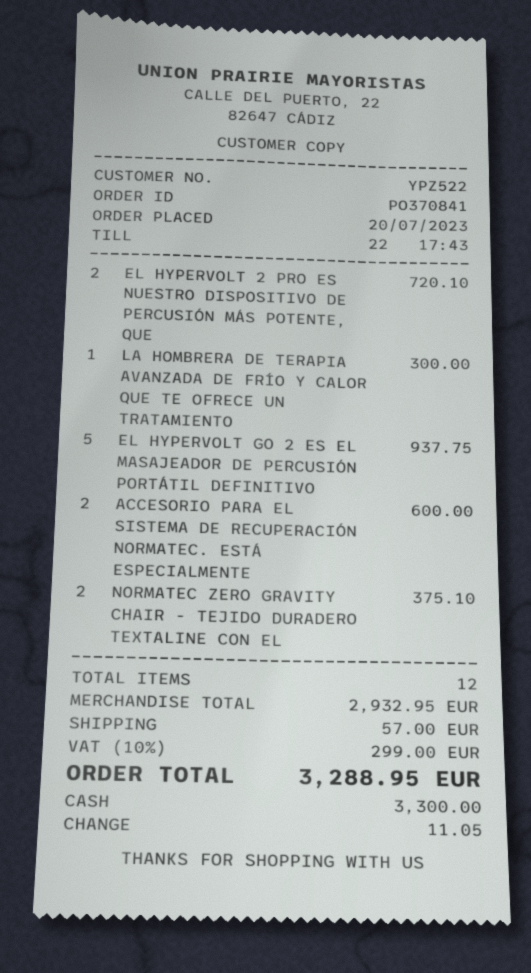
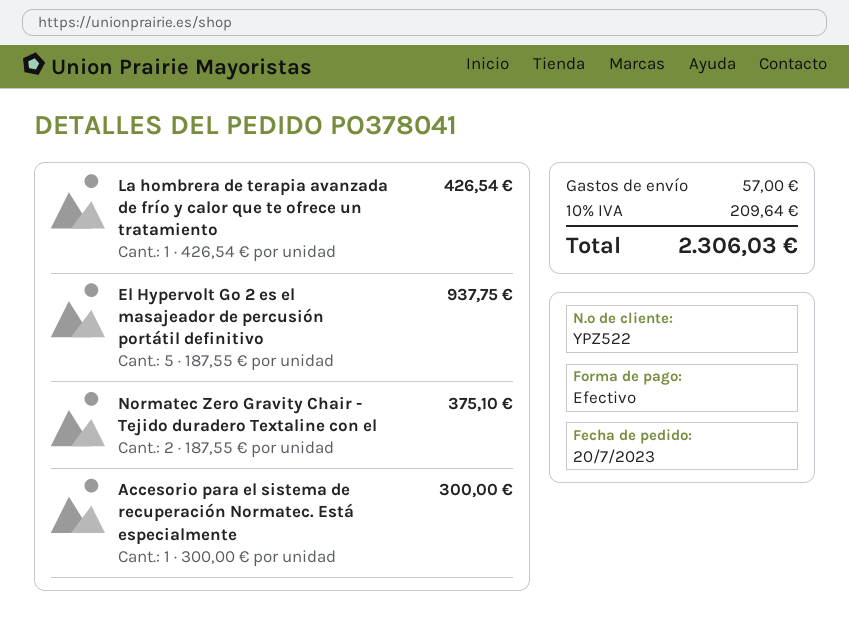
order number: PO370841 -> PO378041
EL HYPERVOLT 2 PRO ES NUESTRO DISPOSITIVO DE PERCUSIÓN MÁS POTENTE, QUE: 2 for 720.10 -> none
LA HOMBRERA DE TERAPIA AVANZADA DE FRÍO Y CALOR QUE TE OFRECE UN TRATAMIENTO: 1 for 300.00 -> 1 for 426.54
ACCESORIO PARA EL SISTEMA DE RECUPERACIÓN NORMATEC. ESTÁ ESPECIALMENTE: 2 for 600.00 -> 1 for 300.00
tax: 10% = 299.00 -> 10% = 209.64
total: 3288.95 -> 2306.03

